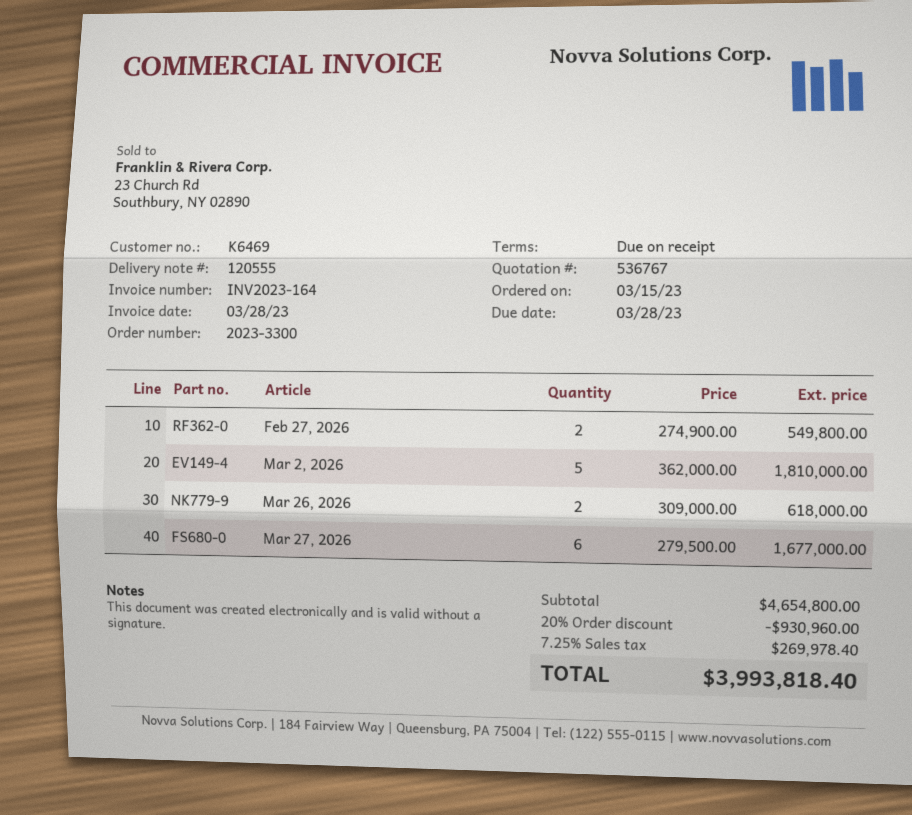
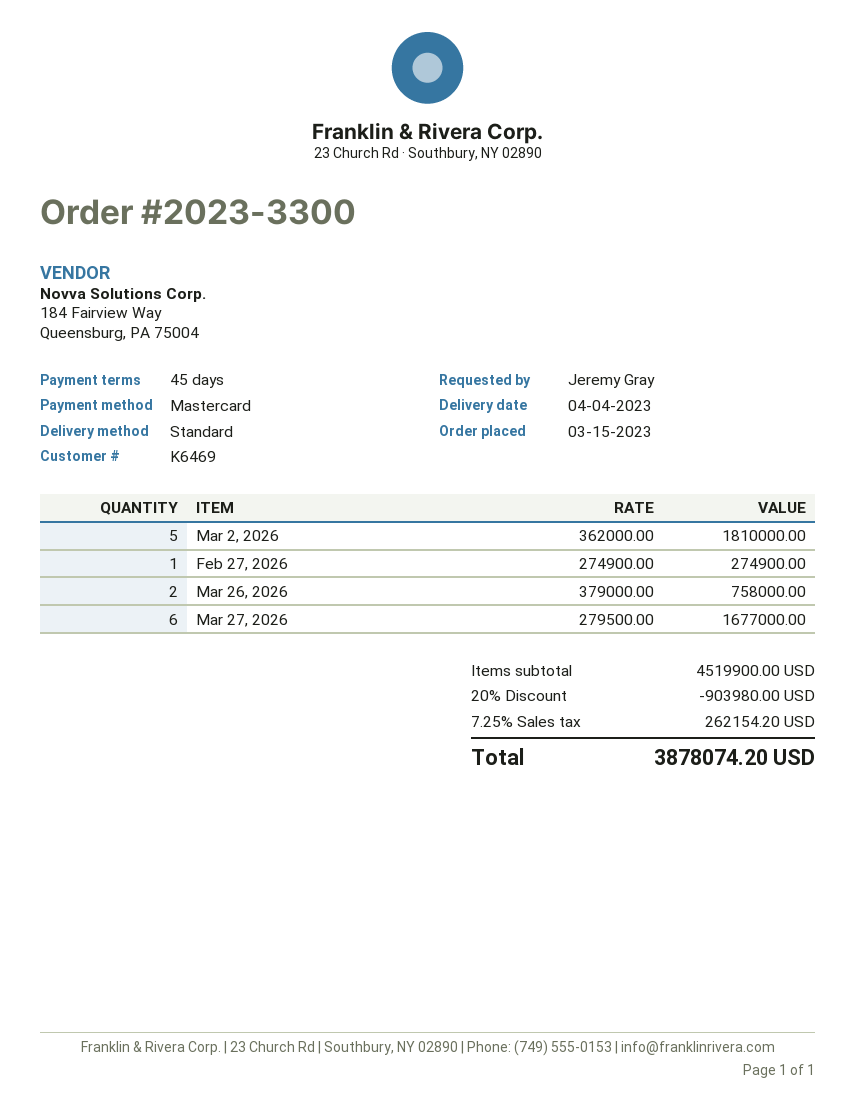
payment terms: on receipt -> 45 days
Feb 27, 2026: 2 x 274900.00 = 549800.00 -> 1 x 274900.00 = 274900.00
Mar 26, 2026: 2 x 309000.00 = 618000.00 -> 2 x 379000.00 = 758000.00
subtotal: 4654800.00 -> 4519900.00
discount: 20% = 930960.00 -> 20% = 903980.00
tax: 7.25% = 269978.40 -> 7.25% = 262154.20
total: 3993818.40 -> 3878074.20

